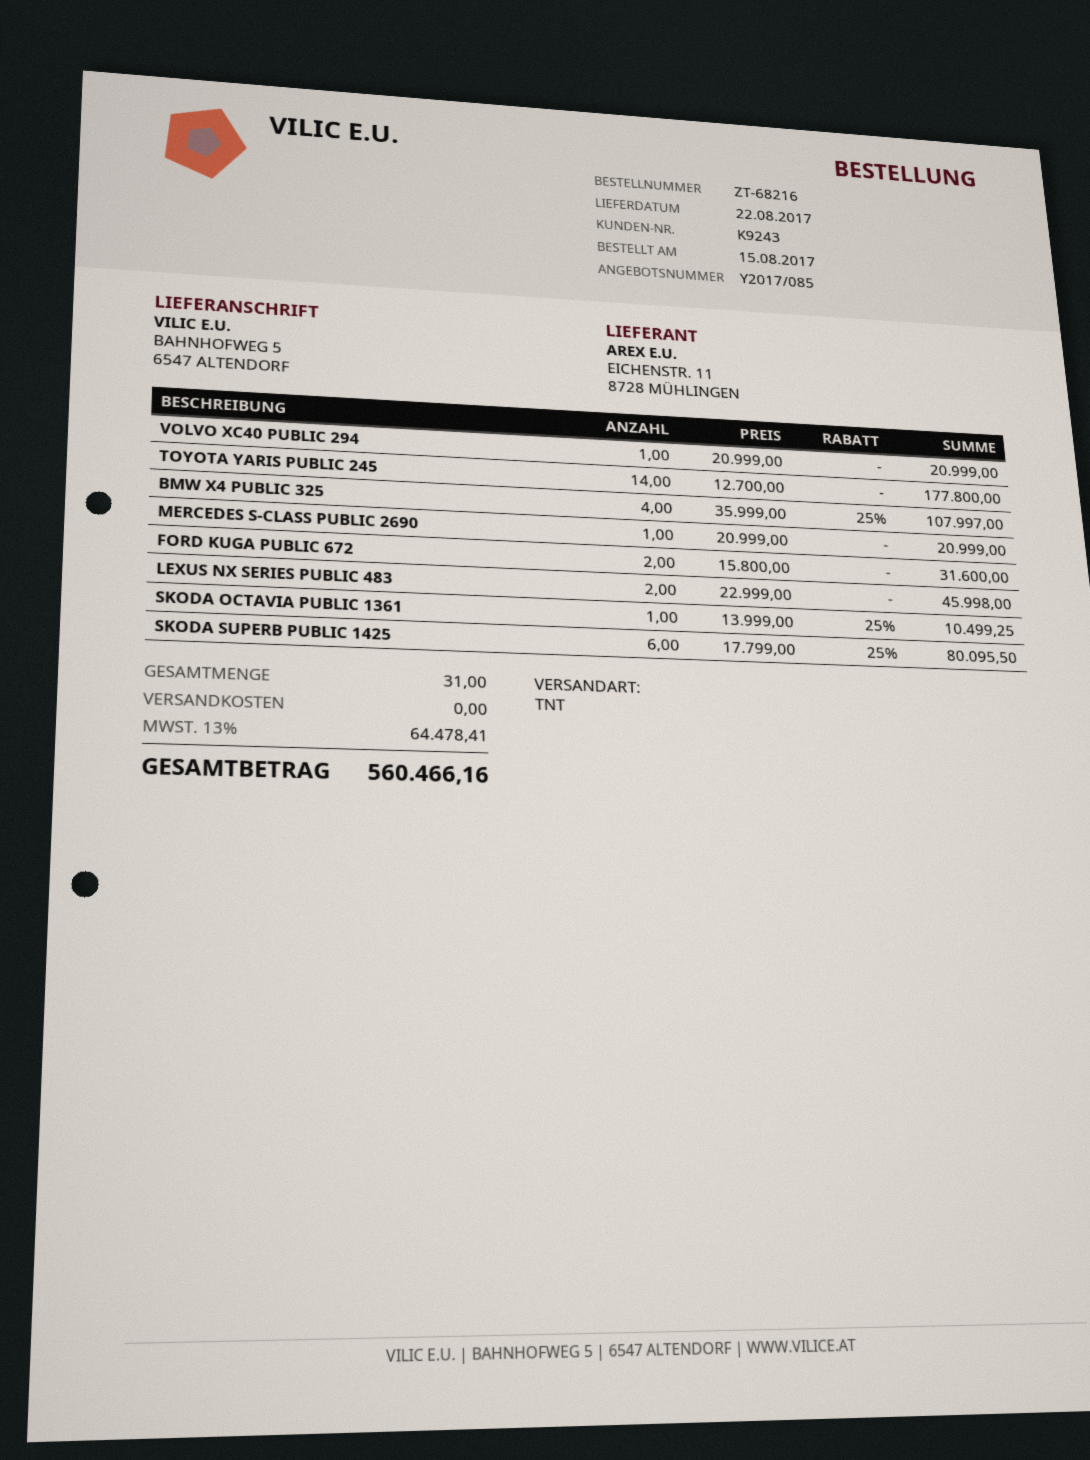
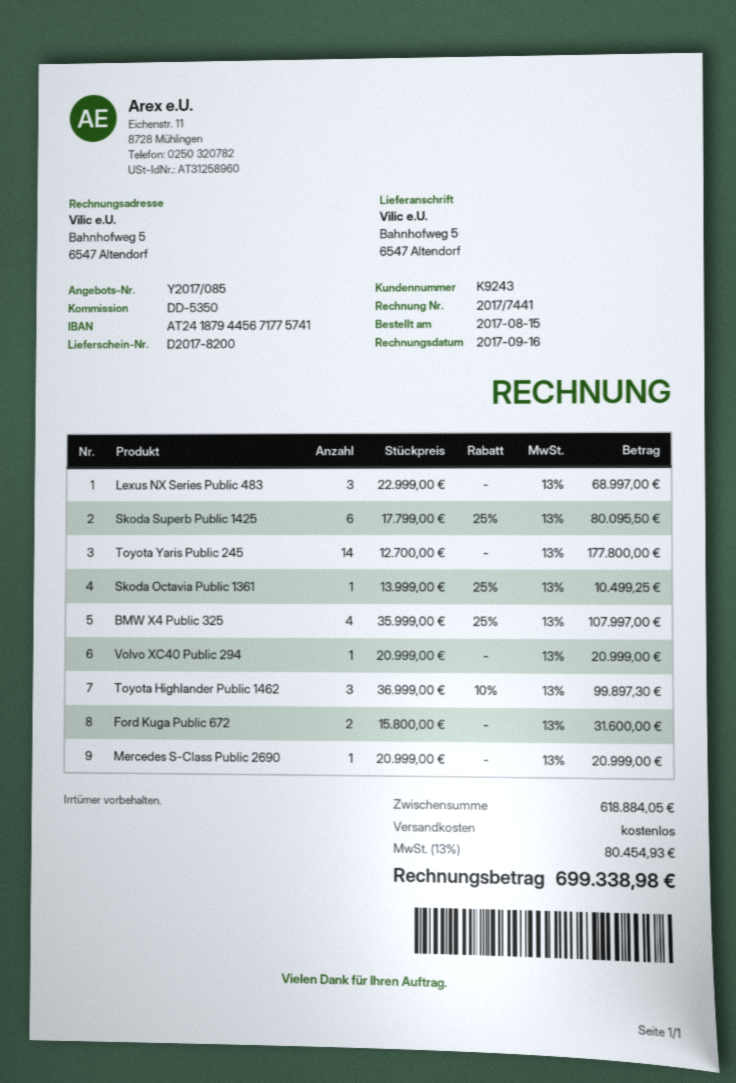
LEXUS NX SERIES PUBLIC 483: 2 x 22999.00 = 45998.00 -> 3 x 22999.00 = 68997.00
Toyota Highlander Public 1462: none -> 3 x 36999.00 - 10% = 99897.30
tax: 13% = 64478.41 -> 13% = 80454.93
total: 560466.16 -> 699338.98

